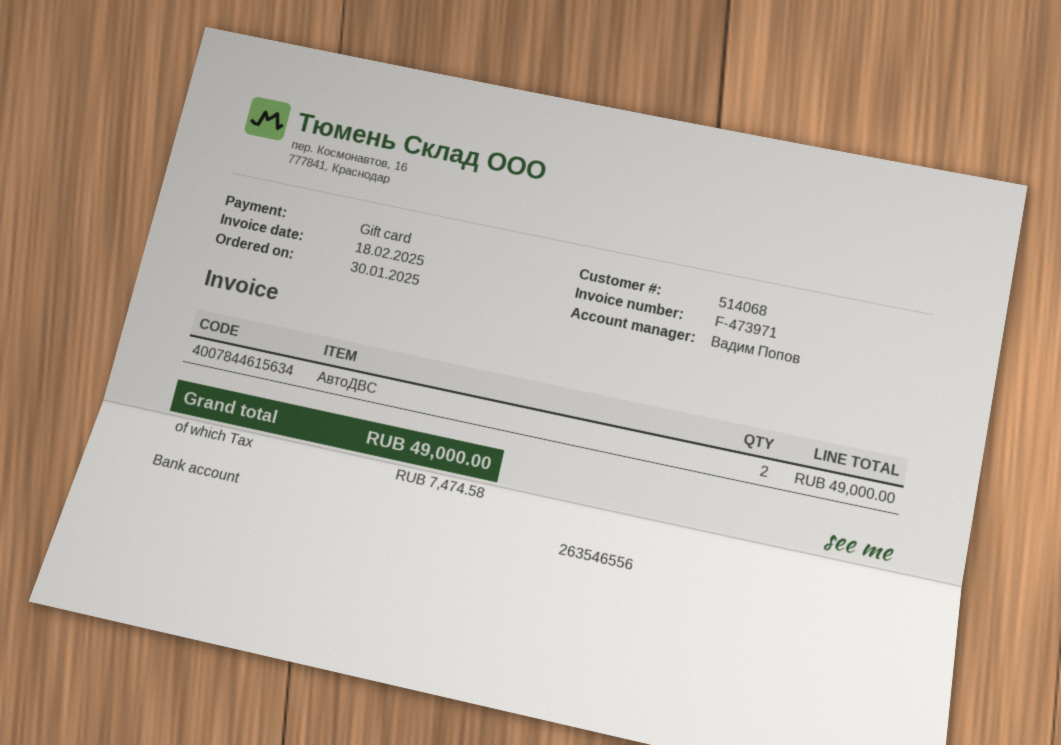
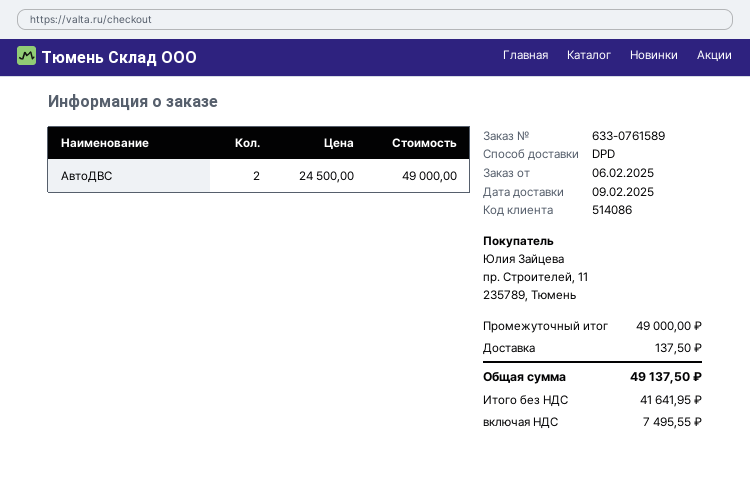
order date: 2025-01-30 -> 2025-02-06
customer number: 514068 -> 514086
shipping: none -> 137.50
tax: 7474.58 -> 7495.55
total: 49000.00 -> 49137.50

